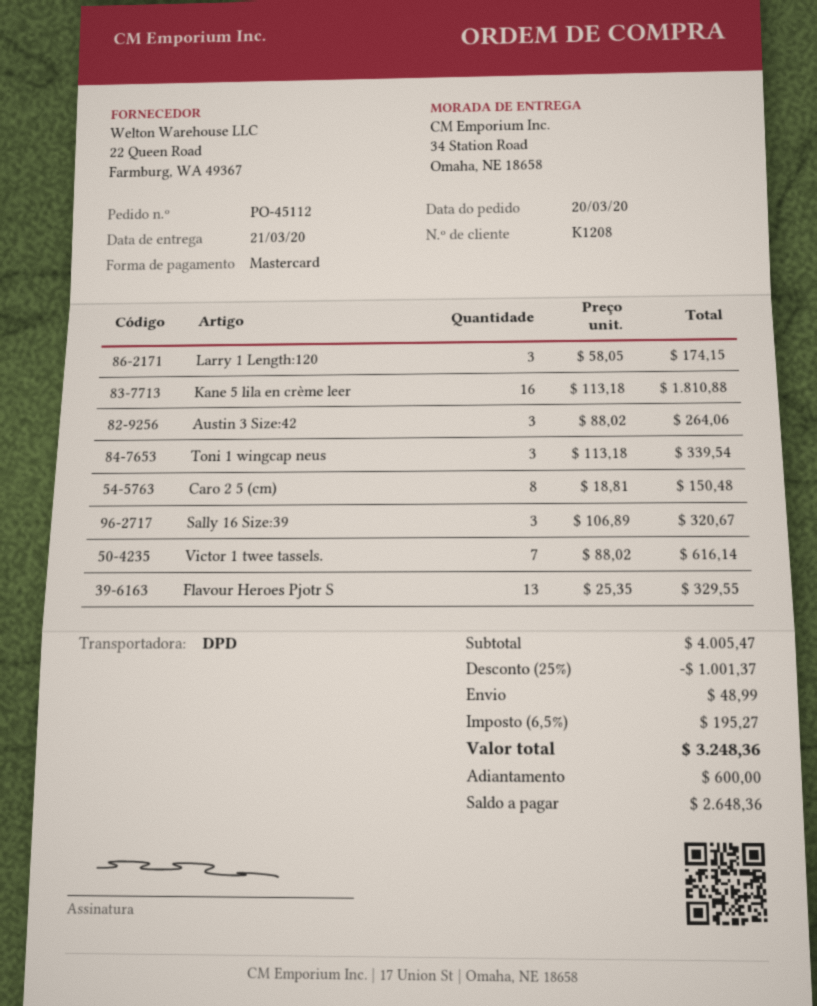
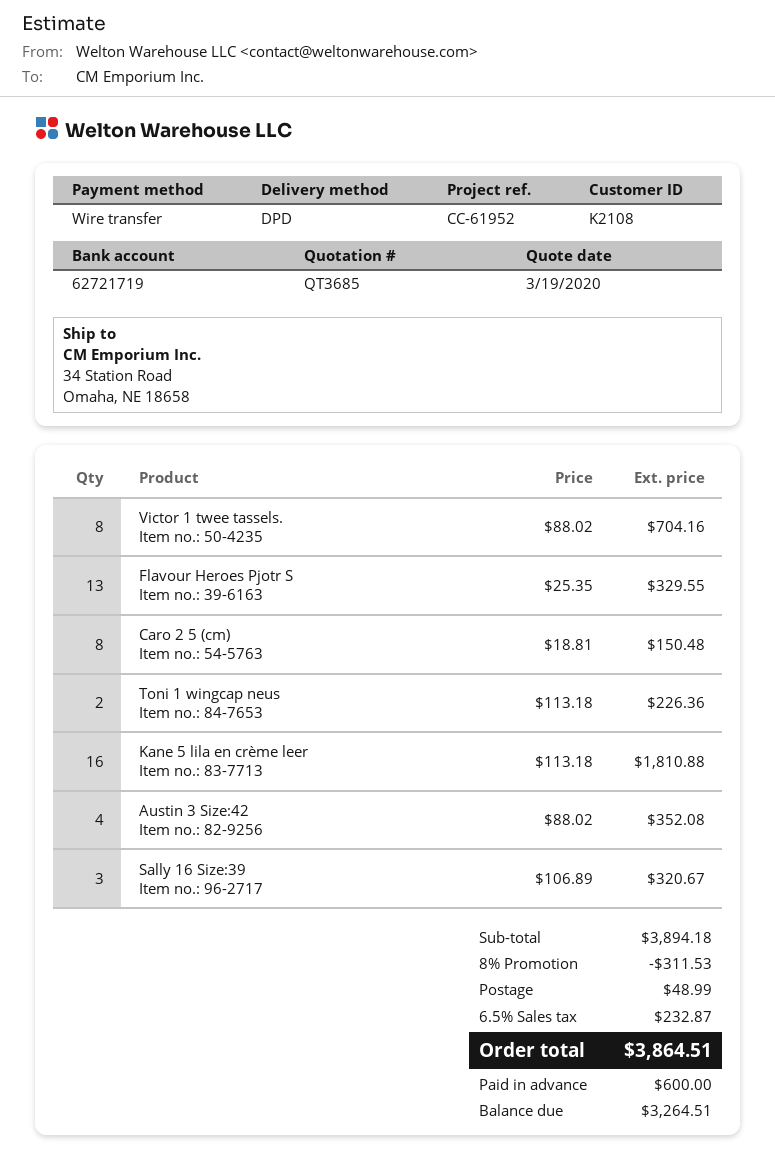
customer number: K1208 -> K2108
payment method: Mastercard -> bank transfer
Larry 1 Length:120: 3 x 58.05 = 174.15 -> none
Austin 3 Size:42: 3 x 88.02 = 264.06 -> 4 x 88.02 = 352.08
Toni 1 wingcap neus: 3 x 113.18 = 339.54 -> 2 x 113.18 = 226.36
Victor 1 twee tassels.: 7 x 88.02 = 616.14 -> 8 x 88.02 = 704.16
subtotal: 4005.47 -> 3894.18
discount: 25% = 1001.37 -> 8% = 311.53
tax: 6.5% = 195.27 -> 6.5% = 232.87
total: 3248.36 -> 3864.51
balance: 2648.36 -> 3264.51

